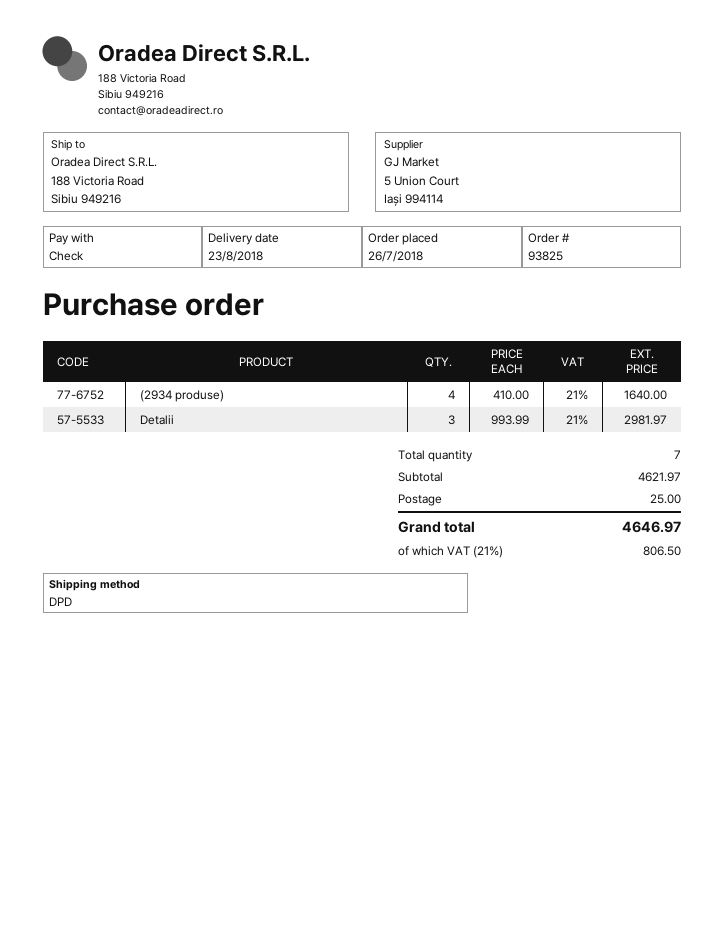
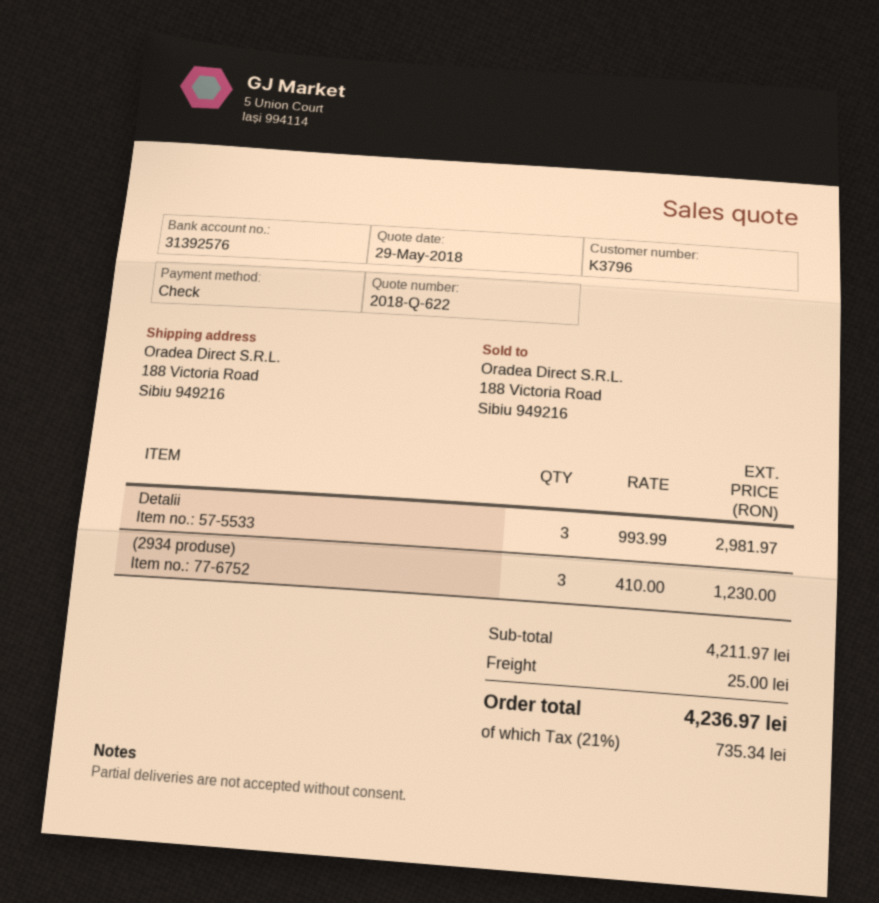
(2934 produse): 4 x 410.00 = 1640.00 -> 3 x 410.00 = 1230.00
subtotal: 4621.97 -> 4211.97
tax: 21% = 806.50 -> 21% = 735.34
total: 4646.97 -> 4236.97

